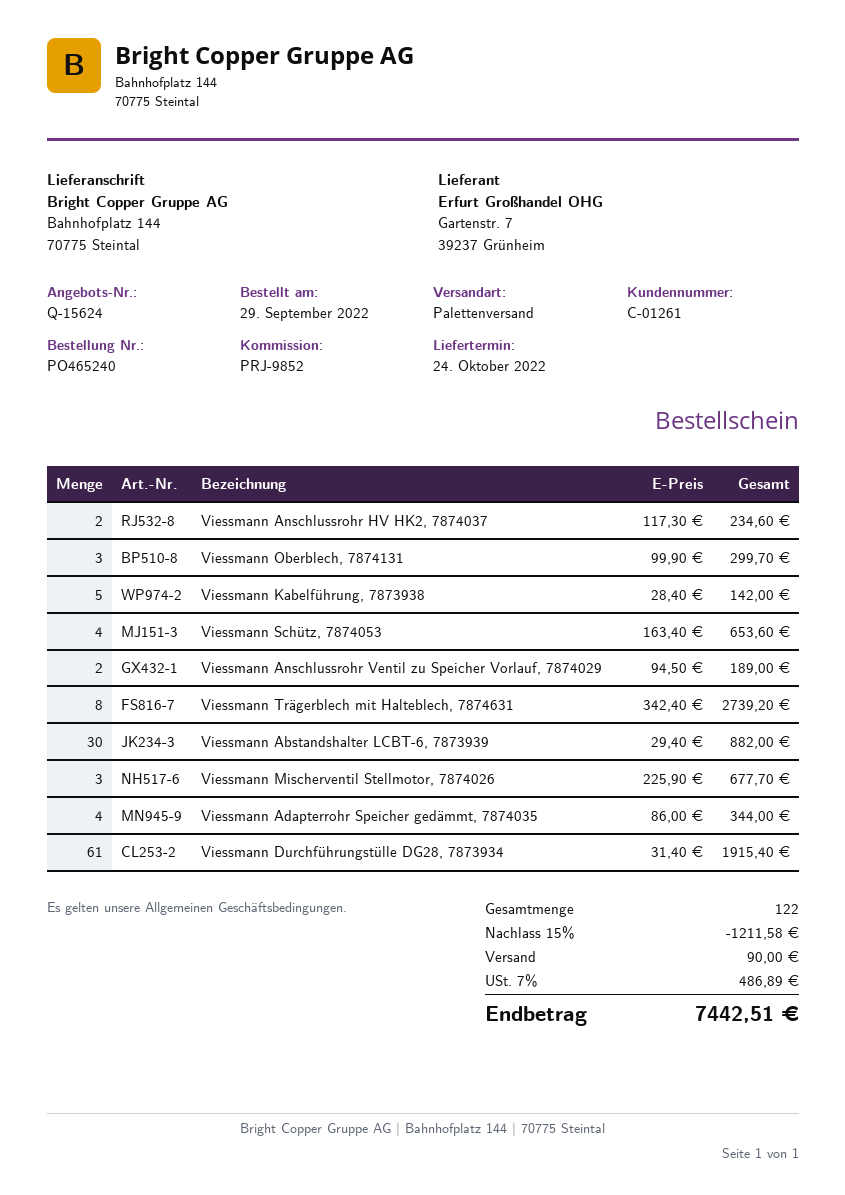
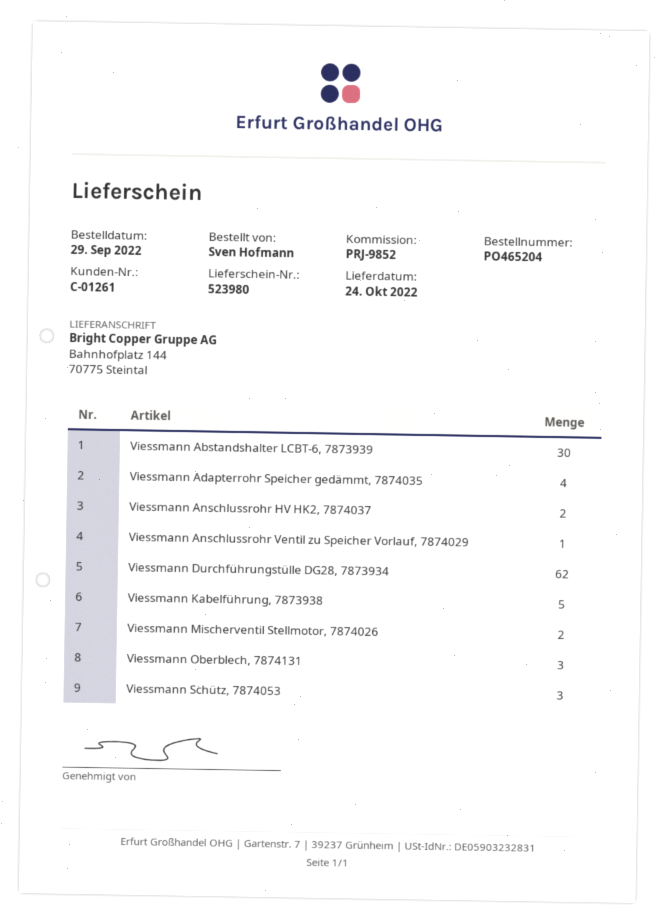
order number: PO465240 -> PO465204
Viessmann Schütz, 7874053: 4 -> 3
Viessmann Anschlussrohr Ventil zu Speicher Vorlauf, 7874029: 2 -> 1
Viessmann Trägerblech mit Halteblech, 7874631: 8 -> none
Viessmann Mischerventil Stellmotor, 7874026: 3 -> 2
Viessmann Durchführungstülle DG28, 7873934: 61 -> 62

